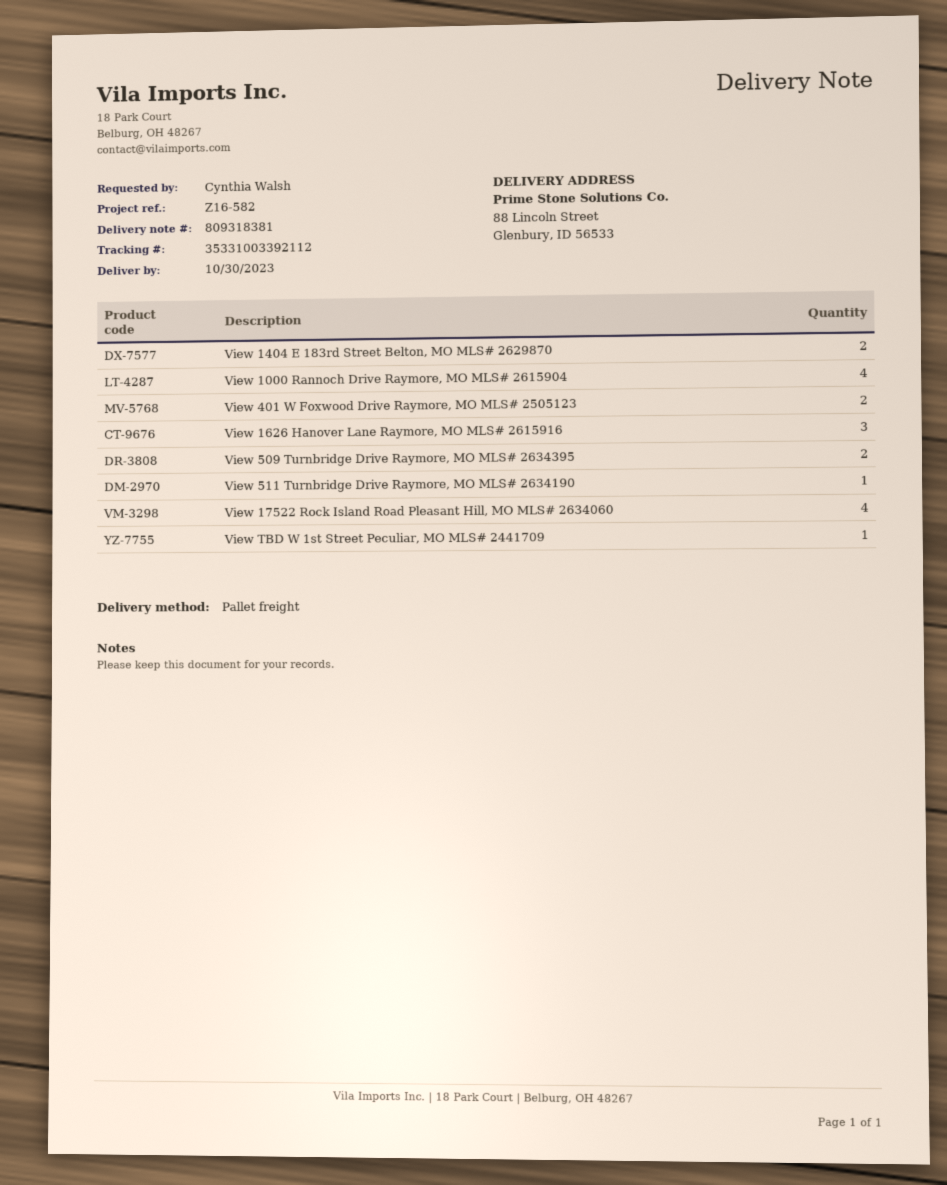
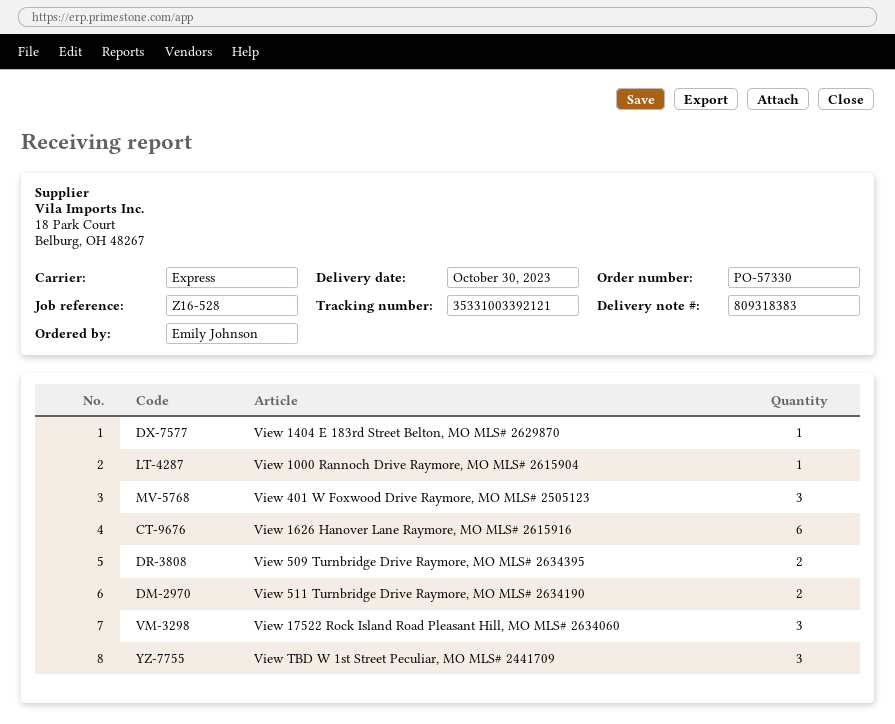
delivery note number: 809318381 -> 809318383
reference: Z16-582 -> Z16-528
ordered by: Cynthia Walsh -> Emily Johnson
shipping method: pallet freight -> express
tracking number: 35331003392112 -> 35331003392121
View 1404 E 183rd Street Belton, MO MLS# 2629870: 2 -> 1
View 1000 Rannoch Drive Raymore, MO MLS# 2615904: 4 -> 1
View 401 W Foxwood Drive Raymore, MO MLS# 2505123: 2 -> 3
View 1626 Hanover Lane Raymore, MO MLS# 2615916: 3 -> 6
View 511 Turnbridge Drive Raymore, MO MLS# 2634190: 1 -> 2
View 17522 Rock Island Road Pleasant Hill, MO MLS# 2634060: 4 -> 3
View TBD W 1st Street Peculiar, MO MLS# 2441709: 1 -> 3

